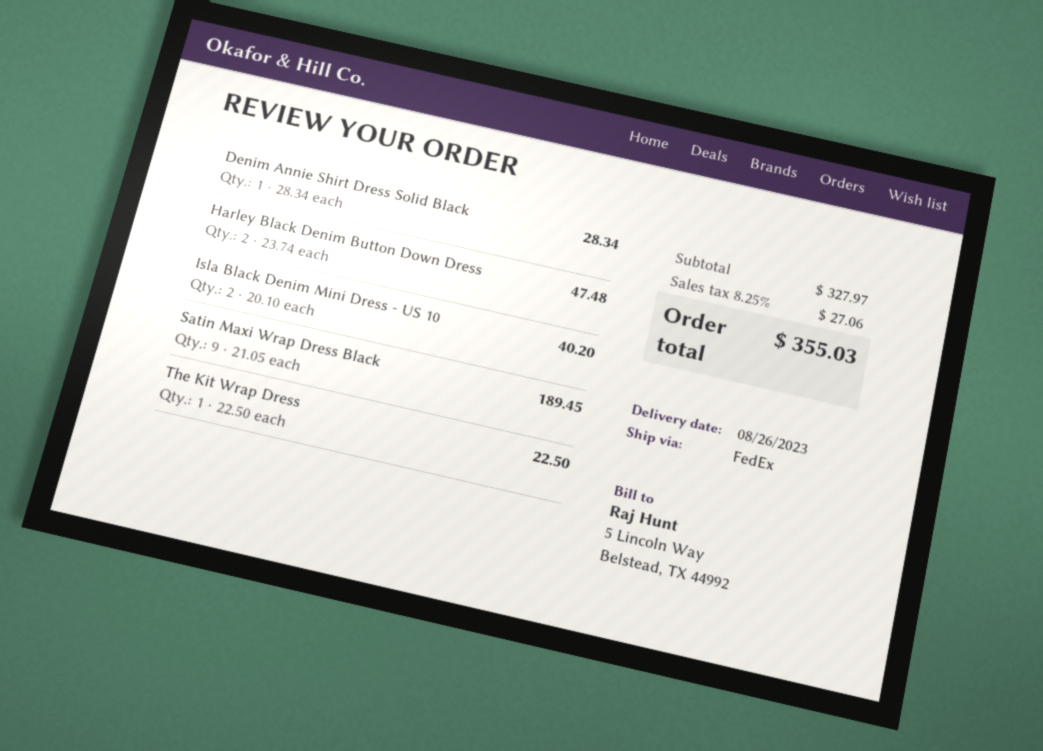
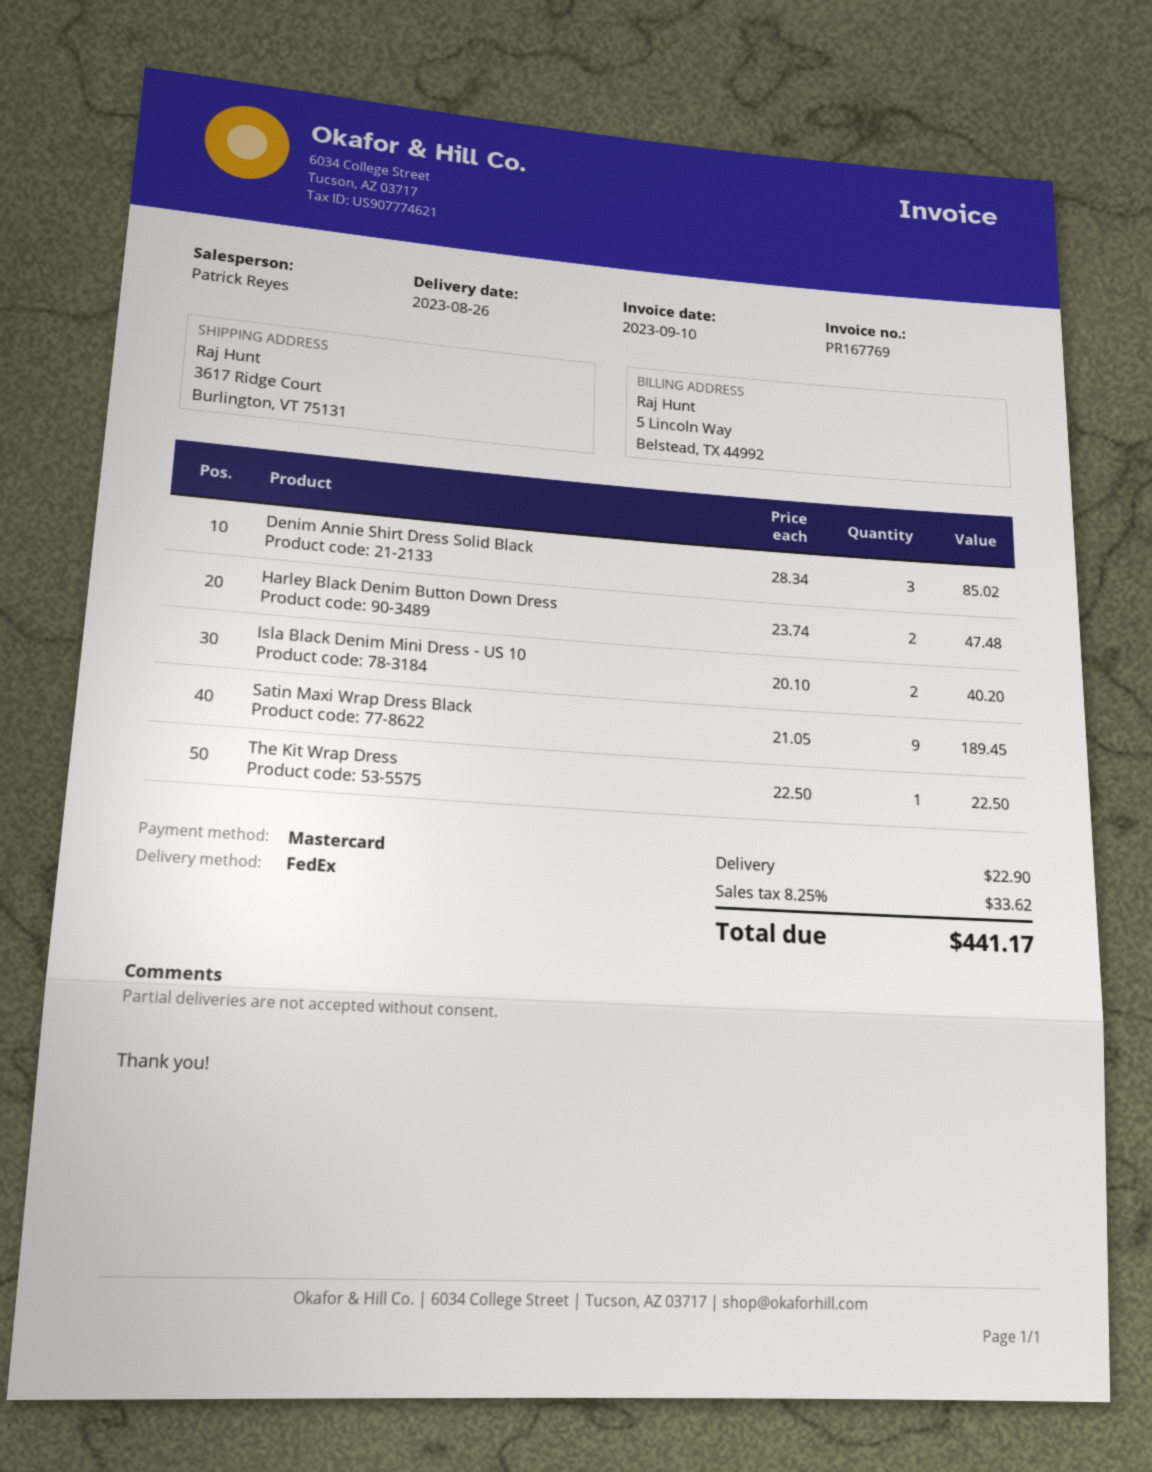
Denim Annie Shirt Dress Solid Black: 1 x 28.34 = 28.34 -> 3 x 28.34 = 85.02
shipping: none -> 22.90
tax: 8.25% = 27.06 -> 8.25% = 33.62
total: 355.03 -> 441.17

